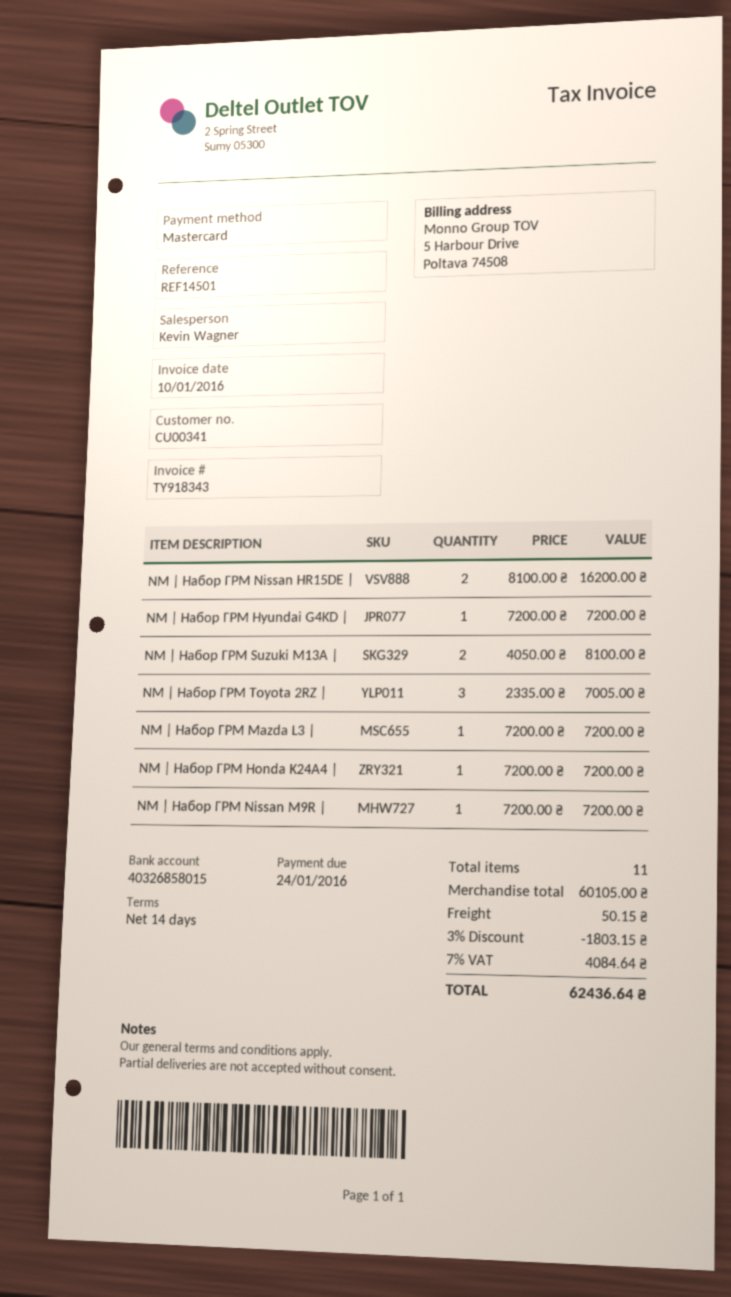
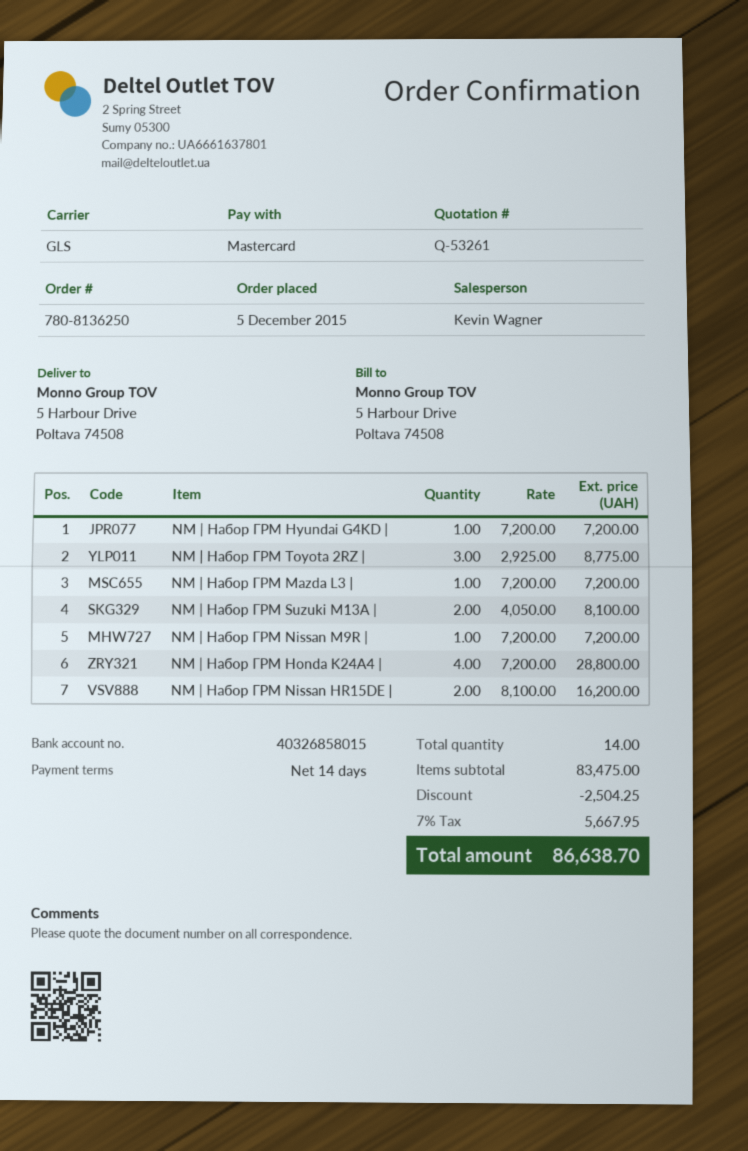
NM | Набор ГРМ Toyota 2RZ |: 3 x 2335.00 = 7005.00 -> 3 x 2925.00 = 8775.00
NM | Набор ГРМ Honda K24A4 |: 1 x 7200.00 = 7200.00 -> 4 x 7200.00 = 28800.00
total quantity: 11 -> 14
subtotal: 60105.00 -> 83475.00
discount: 1803.15 -> 2504.25
shipping: 50.15 -> none
tax: 7% = 4084.64 -> 7% = 5667.95
total: 62436.64 -> 86638.70

